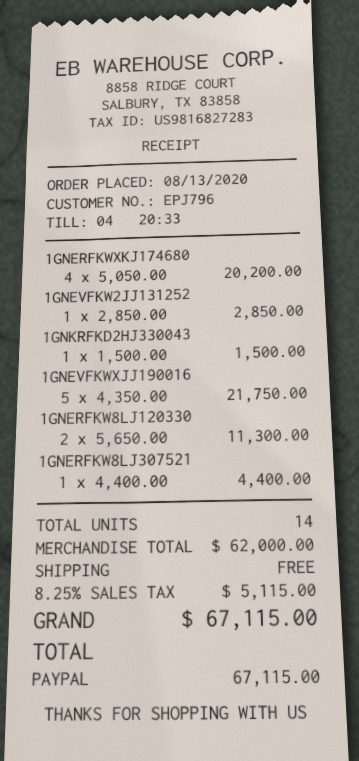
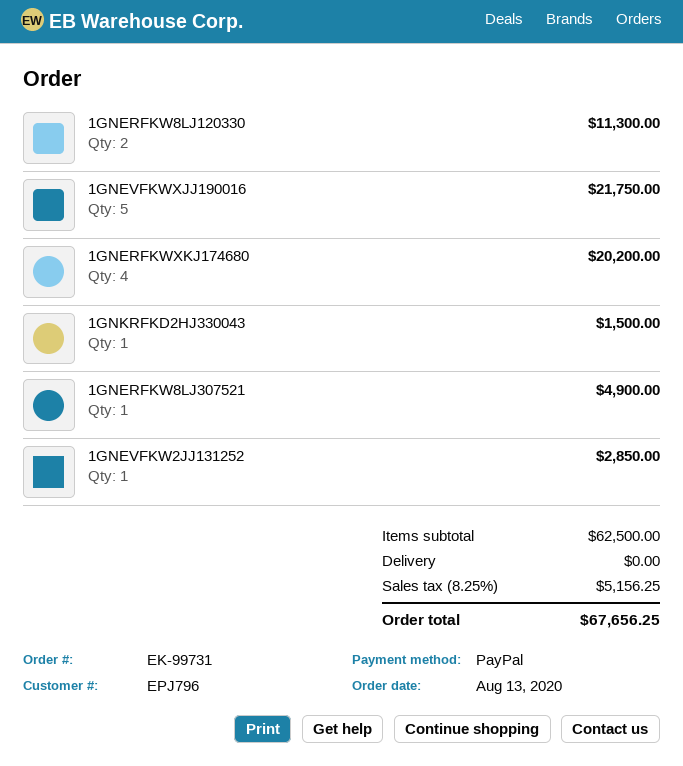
1GNERFKW8LJ307521: 1 for 4400.00 -> 1 for 4900.00
subtotal: 62000.00 -> 62500.00
tax: 8.25% = 5115.00 -> 8.25% = 5156.25
total: 67115.00 -> 67656.25

